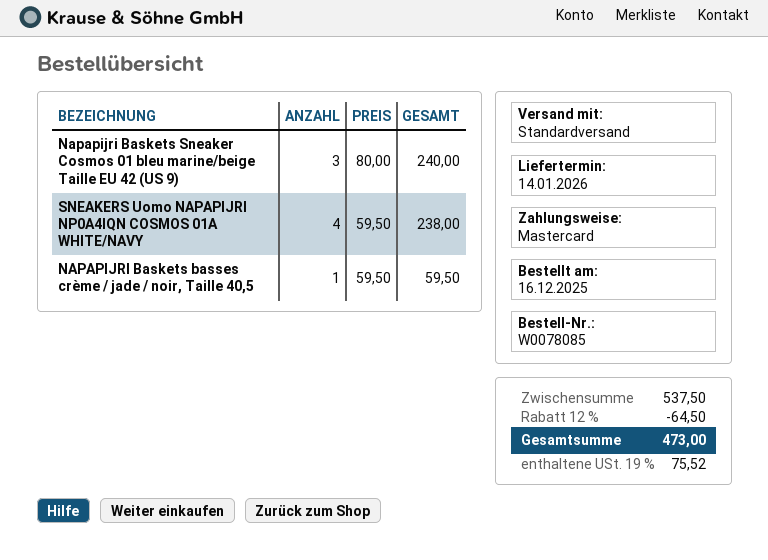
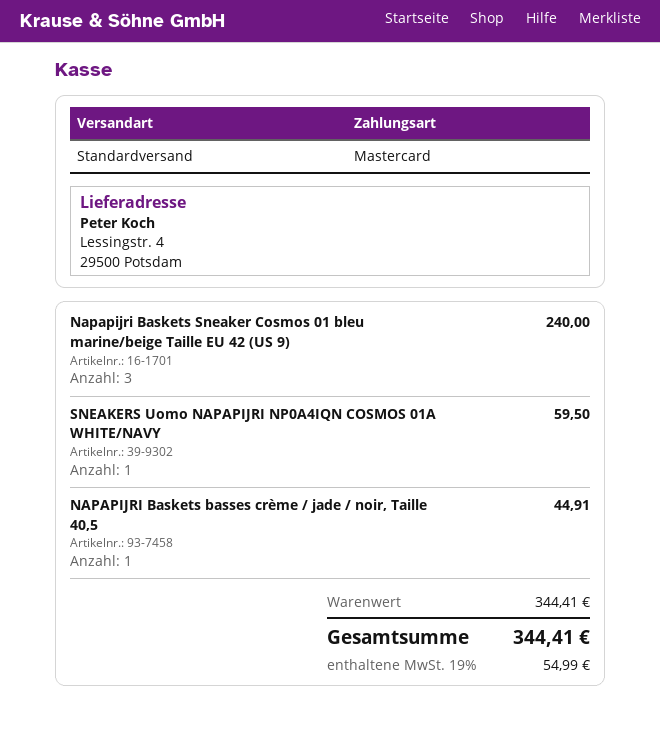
SNEAKERS Uomo NAPAPIJRI NP0A4IQN COSMOS 01A WHITE/NAVY: 4 for 238.00 -> 1 for 59.50
NAPAPIJRI Baskets basses crème / jade / noir, Taille 40,5: 1 for 59.50 -> 1 for 44.91
subtotal: 537.50 -> 344.41
discount: 12% = 64.50 -> none
tax: 19% = 75.52 -> 19% = 54.99
total: 473.00 -> 344.41

